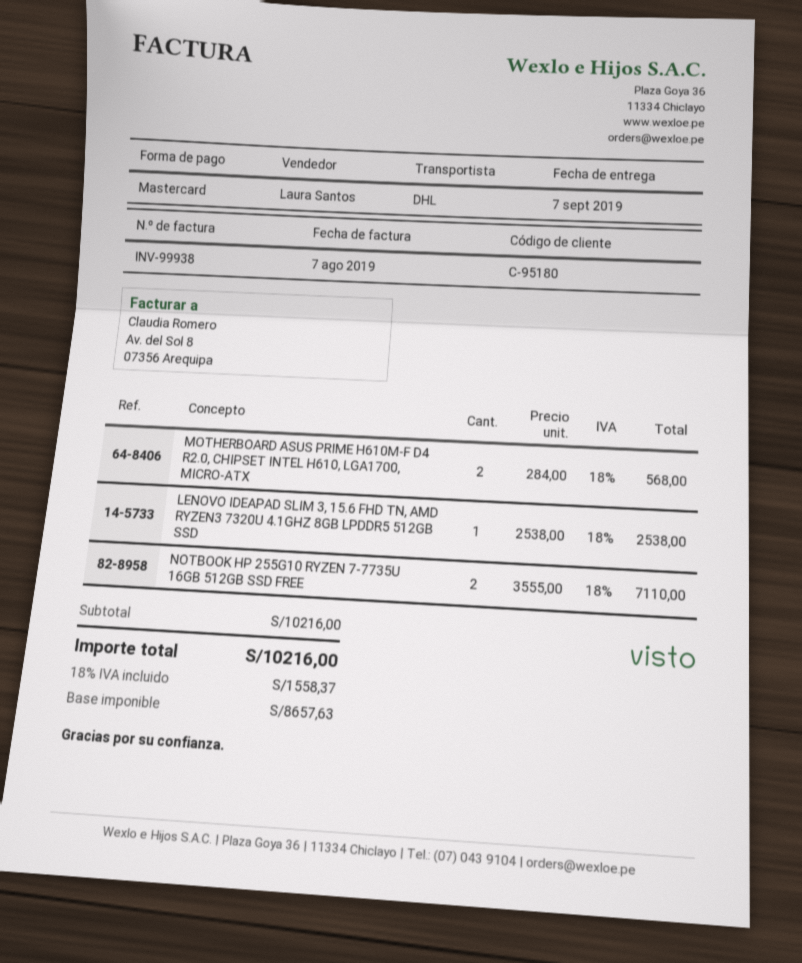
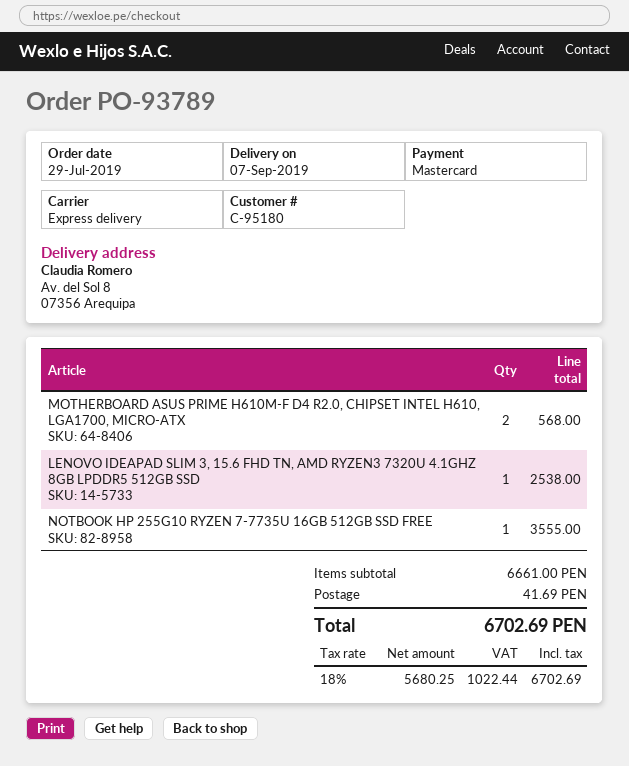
shipping method: DHL -> express
NOTBOOK HP 255G10 RYZEN 7-7735U 16GB 512GB SSD FREE: 2 for 7110.00 -> 1 for 3555.00
subtotal: 10216.00 -> 6661.00
shipping: none -> 41.69
net: 8657.63 -> 5680.25
tax: 18% = 1558.37 -> 18% = 1022.44
total: 10216.00 -> 6702.69

